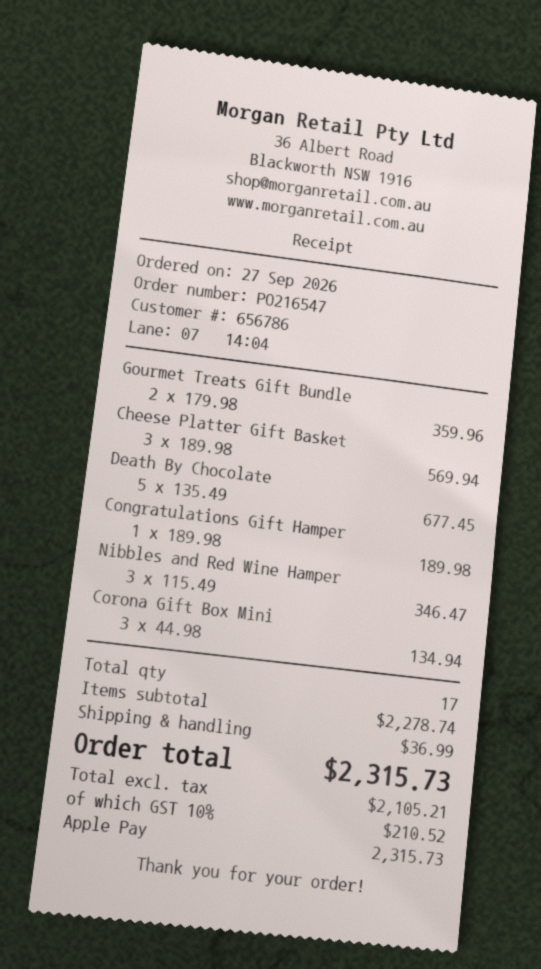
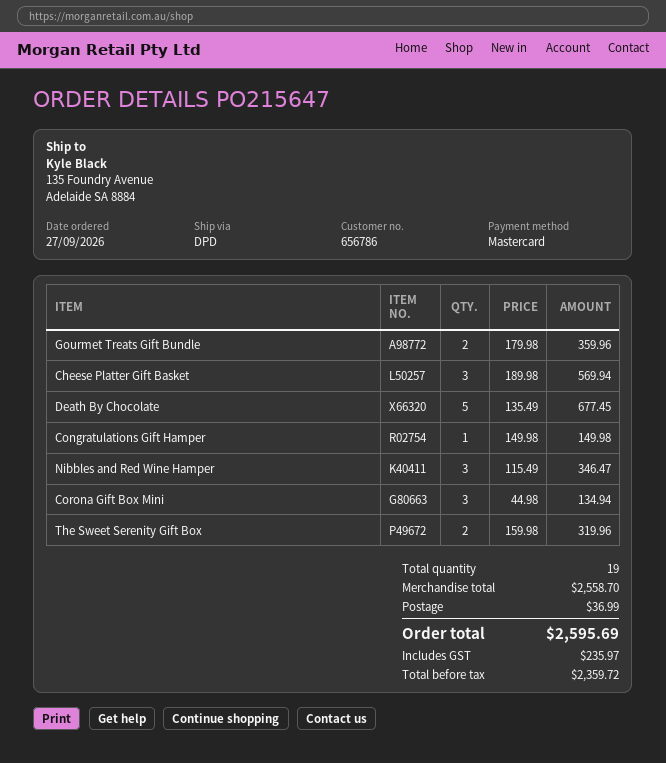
order number: PO216547 -> PO215647
payment method: Apple Pay -> Mastercard
Congratulations Gift Hamper: 1 x 189.98 = 189.98 -> 1 x 149.98 = 149.98
The Sweet Serenity Gift Box: none -> 2 x 159.98 = 319.96
total quantity: 17 -> 19
subtotal: 2278.74 -> 2558.70
net: 2105.21 -> 2359.72
tax: 210.52 -> 235.97
total: 2315.73 -> 2595.69

